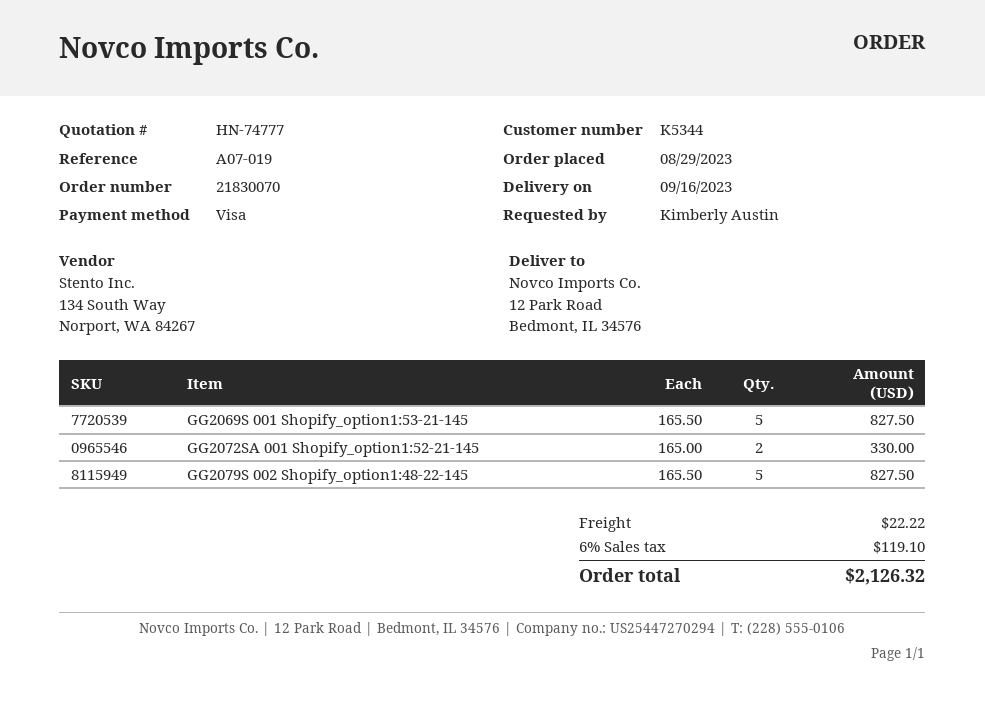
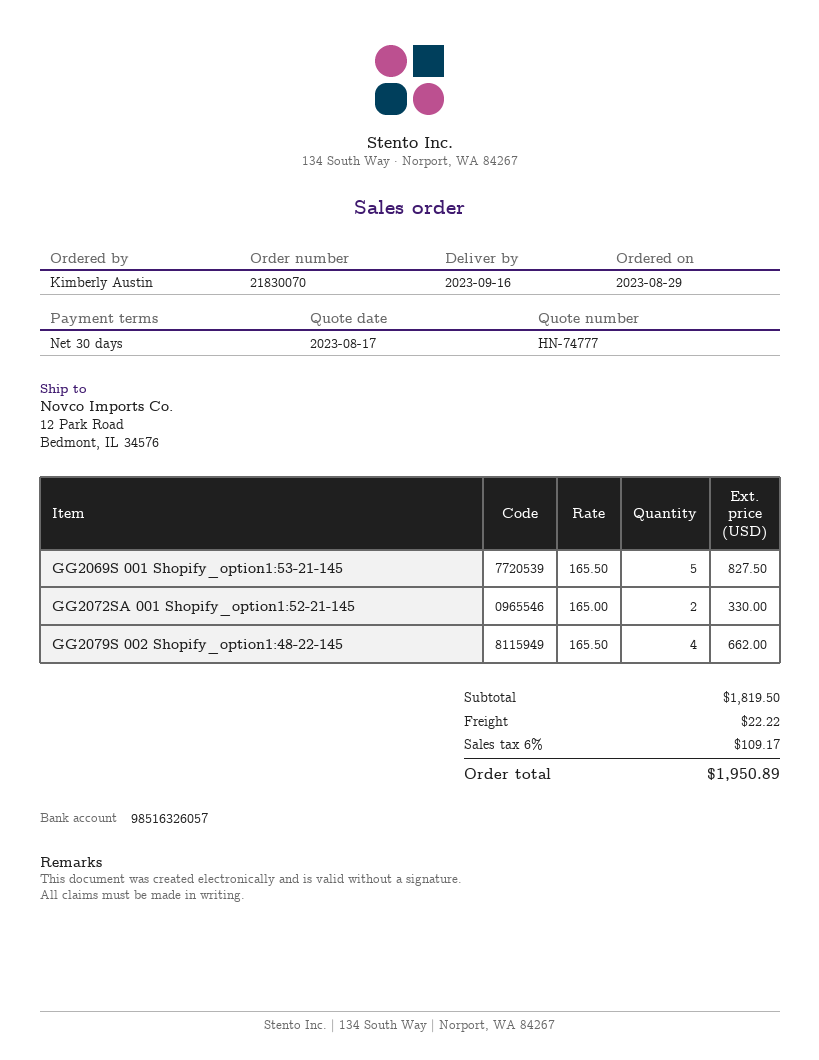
GG2079S 002 Shopify_option1:48-22-145: 5 x 165.50 = 827.50 -> 4 x 165.50 = 662.00
tax: 6% = 119.10 -> 6% = 109.17
total: 2126.32 -> 1950.89

